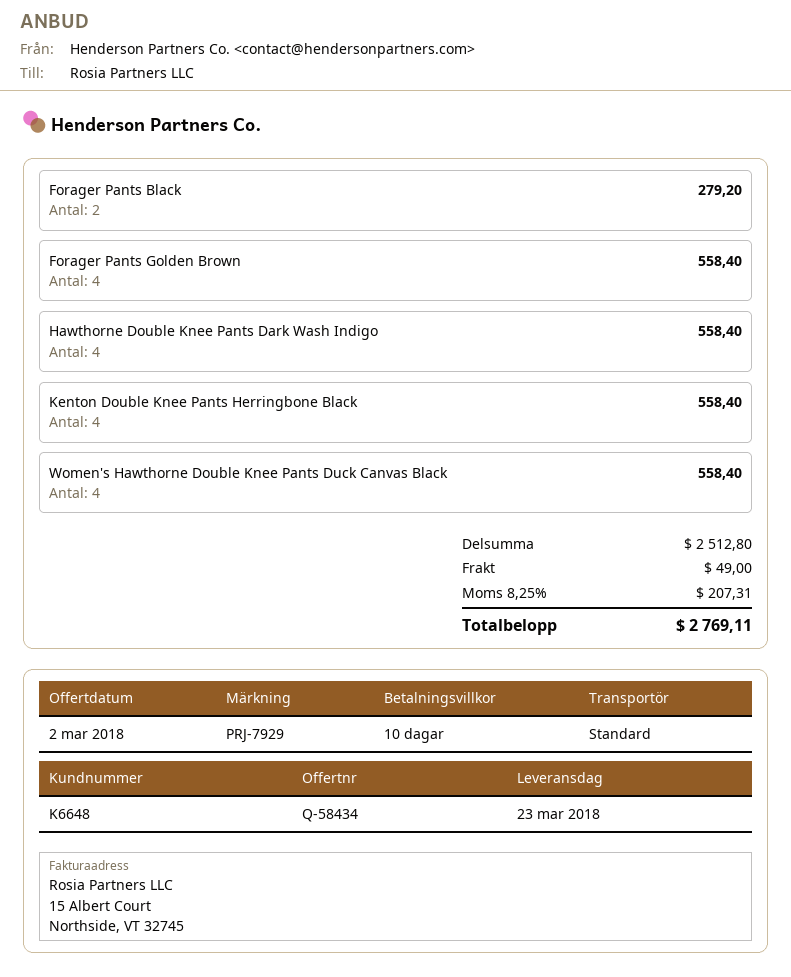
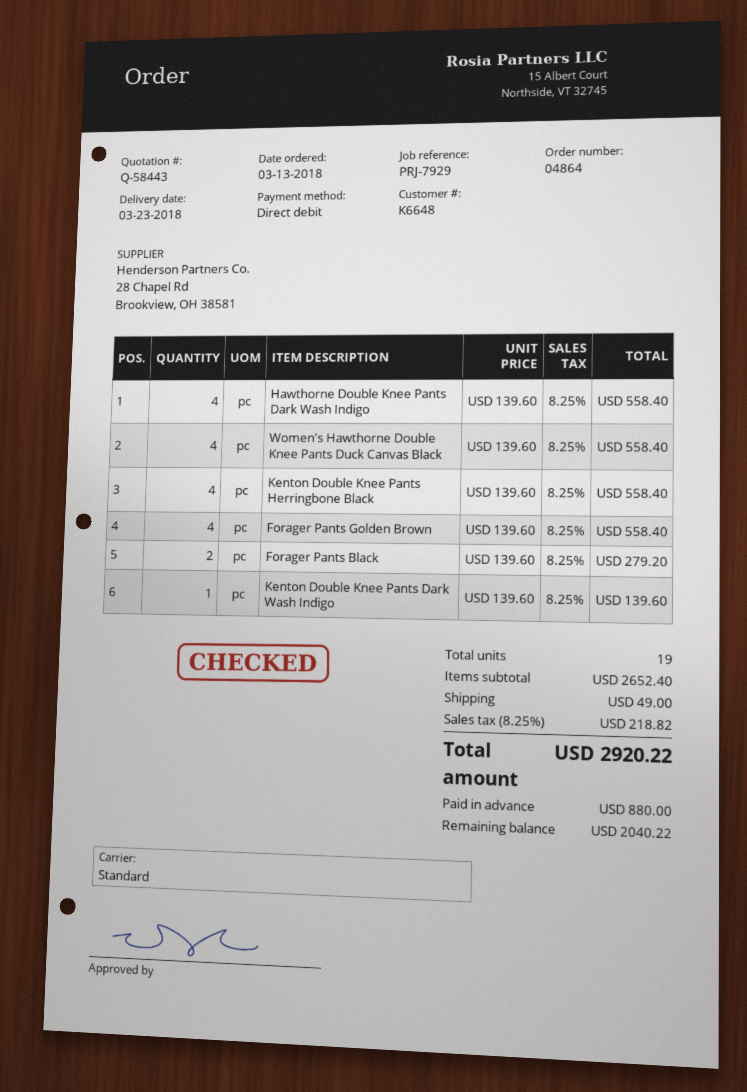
quote number: Q-58434 -> Q-58443
Kenton Double Knee Pants Dark Wash Indigo: none -> 1 for 139.60
subtotal: 2512.80 -> 2652.40
tax: 8.25% = 207.31 -> 8.25% = 218.82
total: 2769.11 -> 2920.22

